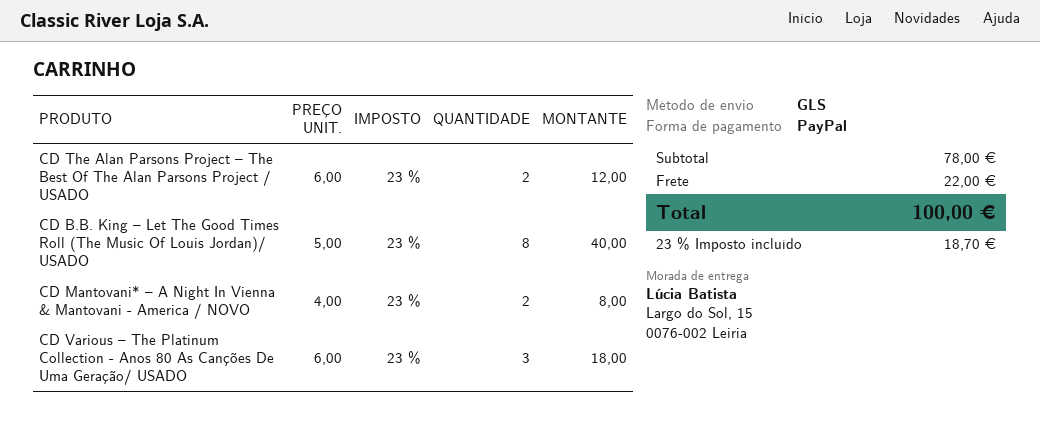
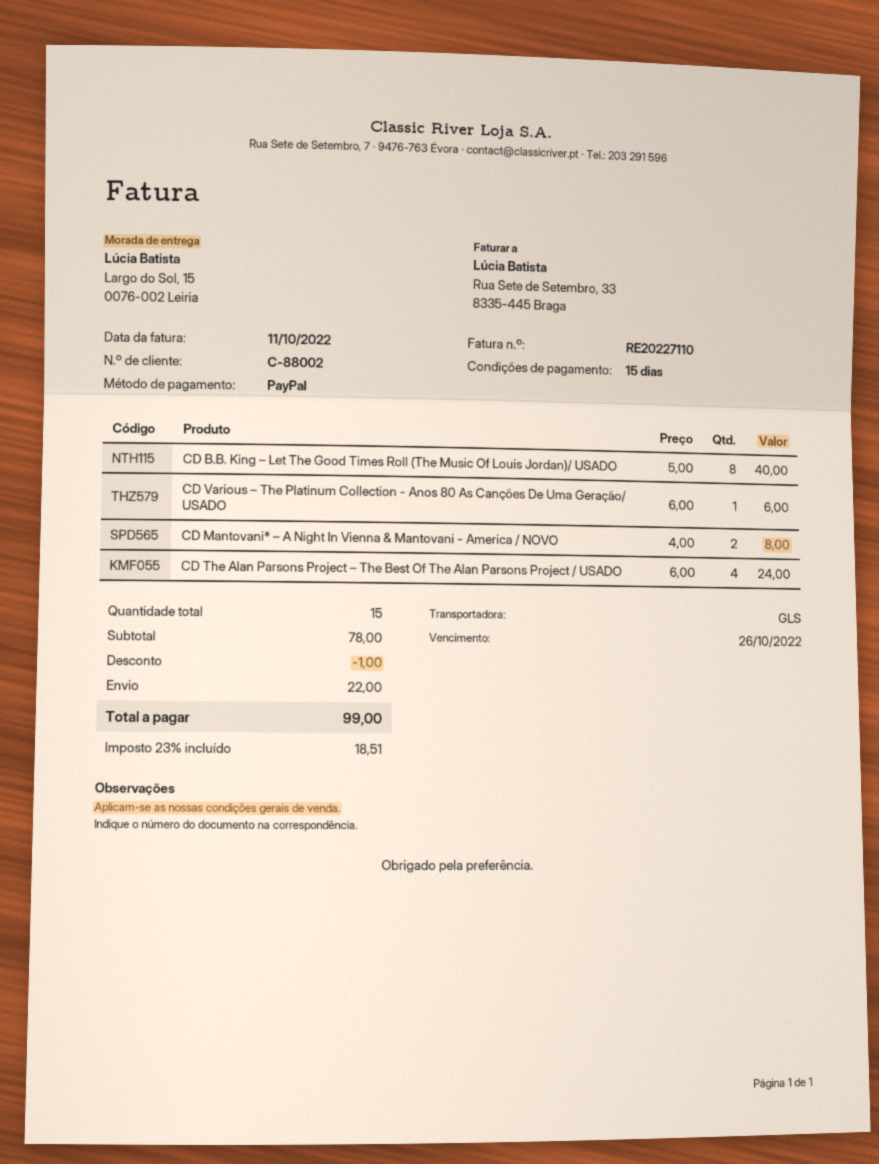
CD The Alan Parsons Project – The Best Of The Alan Parsons Project / USADO: 2 x 6.00 = 12.00 -> 4 x 6.00 = 24.00
CD Various – The Platinum Collection - Anos 80 As Canções De Uma Geração/ USADO: 3 x 6.00 = 18.00 -> 1 x 6.00 = 6.00
discount: none -> 1.00
tax: 23% = 18.70 -> 23% = 18.51
total: 100.00 -> 99.00

